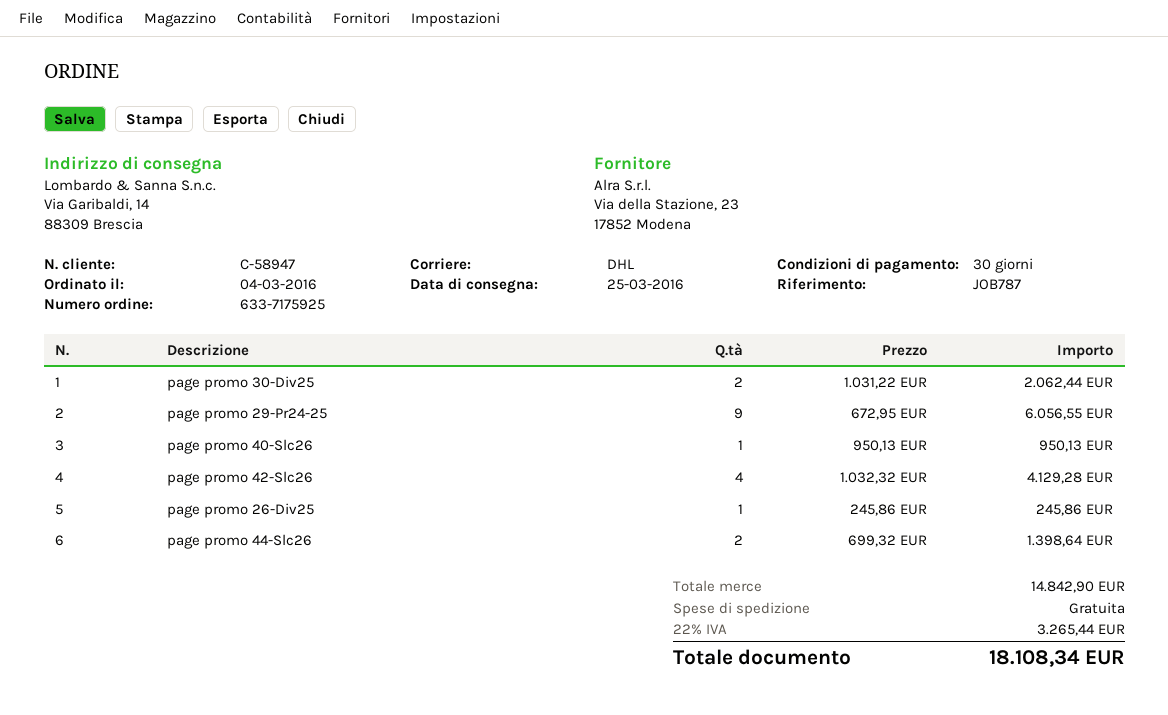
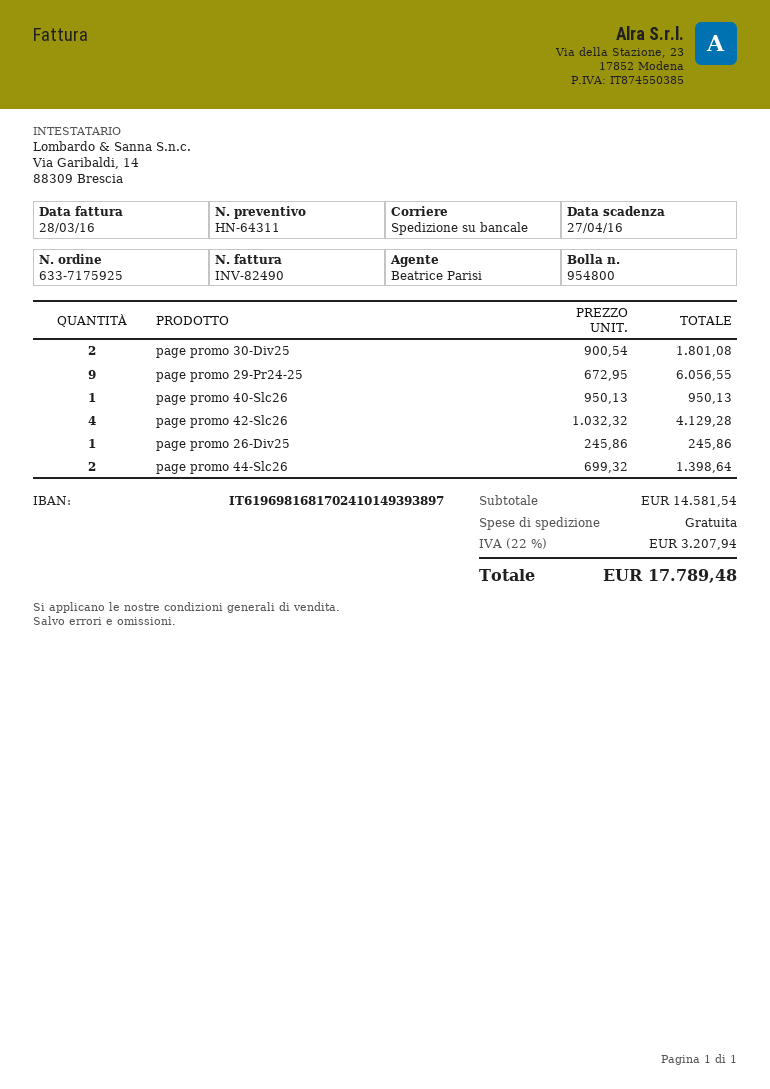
shipping method: DHL -> pallet freight
page promo 30-Div25: 2 x 1031.22 = 2062.44 -> 2 x 900.54 = 1801.08
subtotal: 14842.90 -> 14581.54
tax: 22% = 3265.44 -> 22% = 3207.94
total: 18108.34 -> 17789.48

